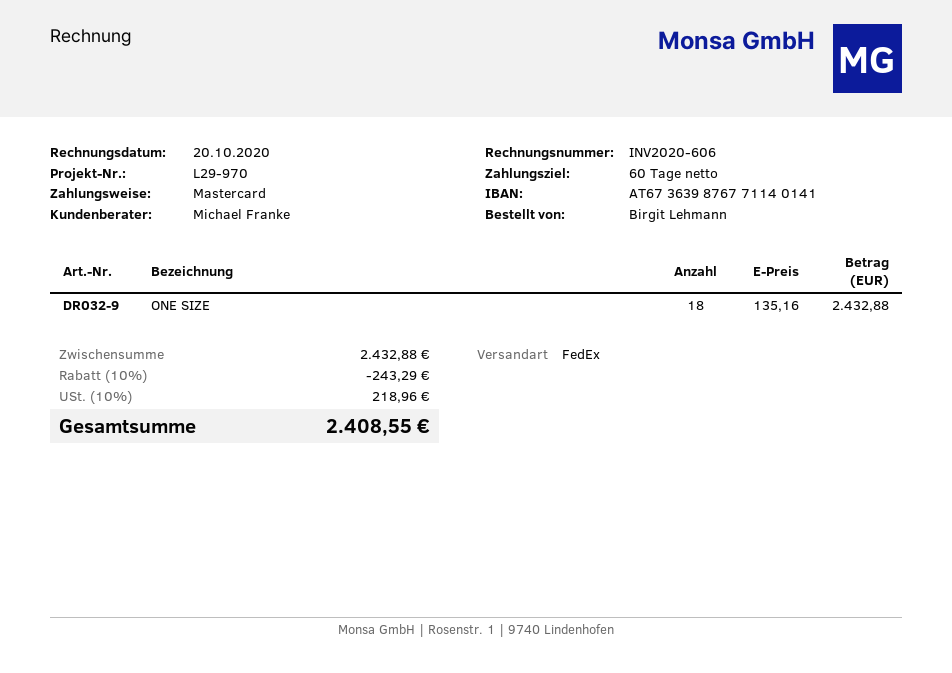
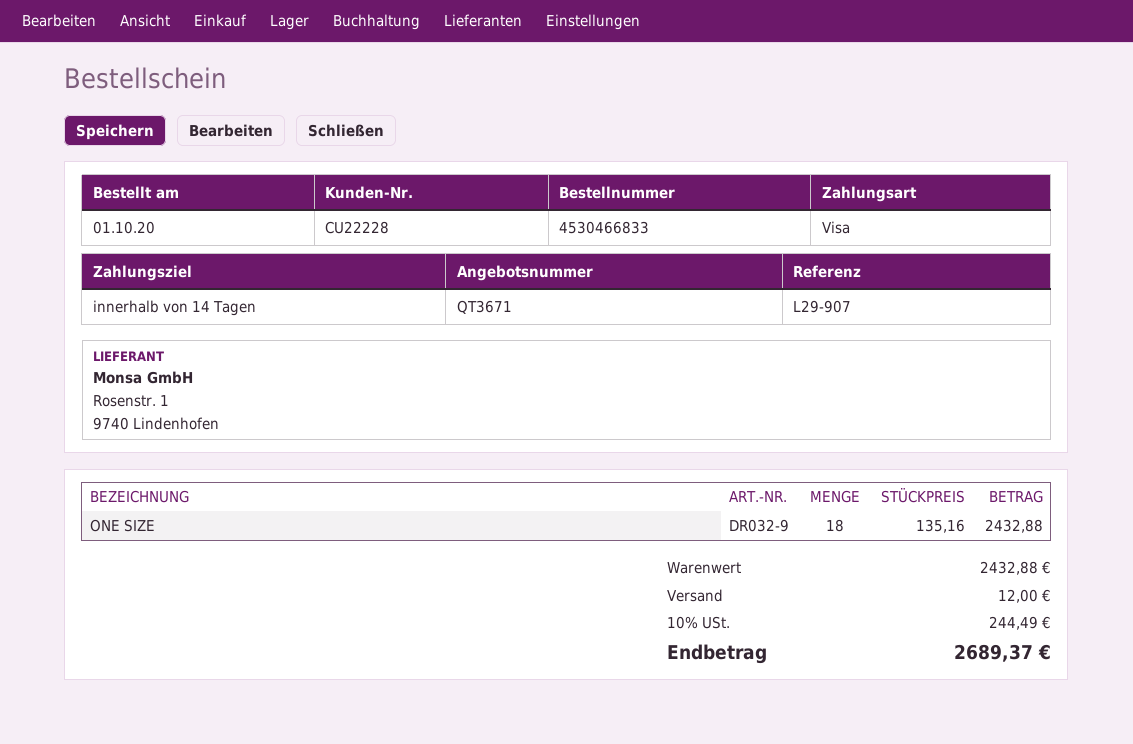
payment terms: 60 days -> 14 days
reference: L29-970 -> L29-907
payment method: Mastercard -> Visa
discount: 10% = 243.29 -> none
shipping: none -> 12.00
tax: 10% = 218.96 -> 10% = 244.49
total: 2408.55 -> 2689.37

